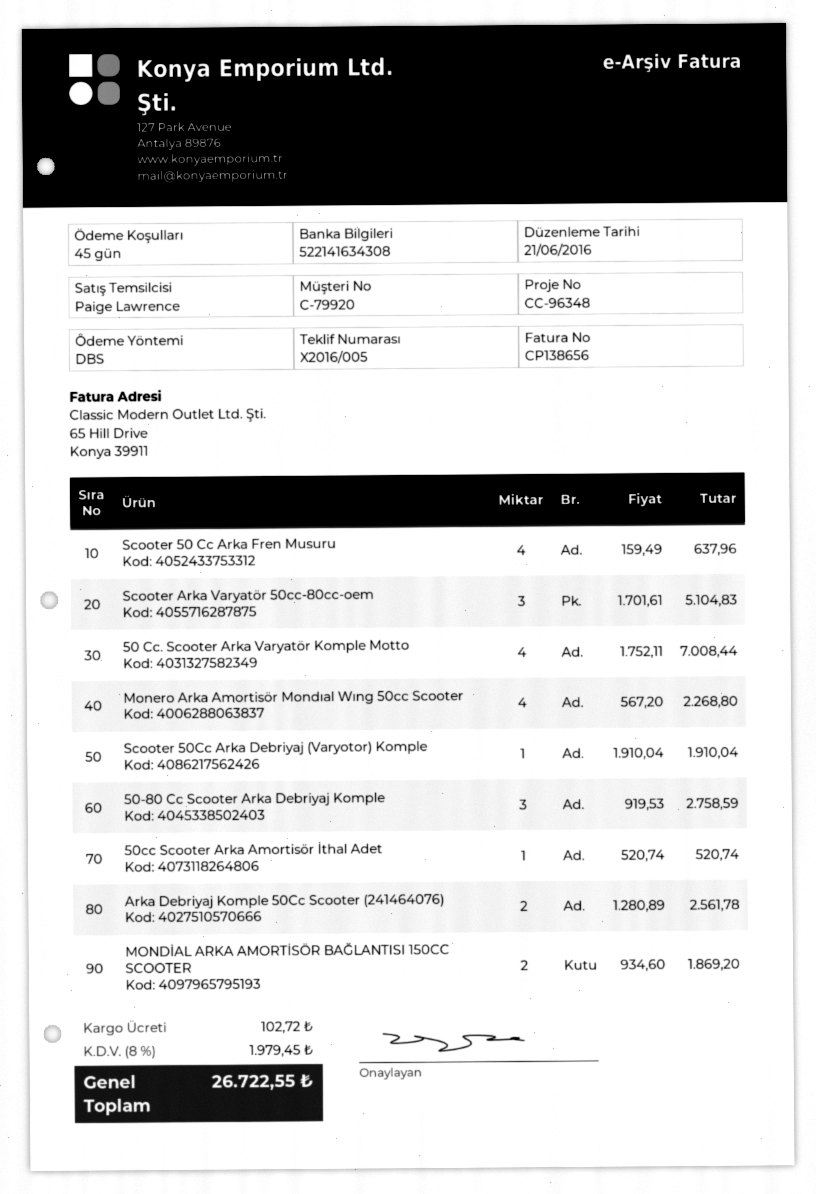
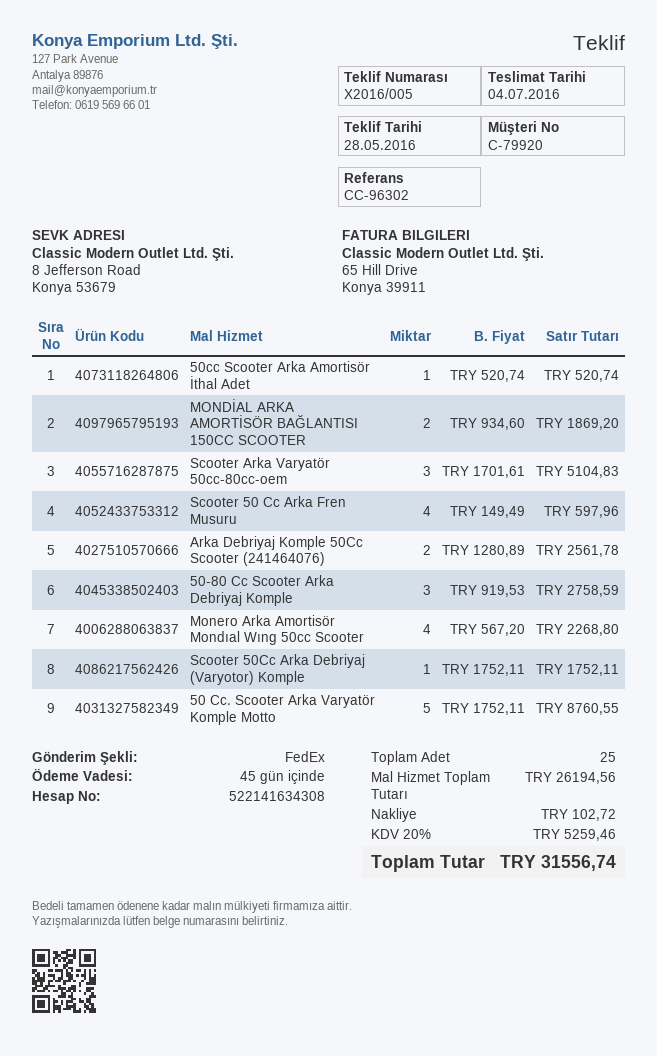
reference: CC-96348 -> CC-96302
Scooter 50 Cc Arka Fren Musuru: 4 x 159.49 = 637.96 -> 4 x 149.49 = 597.96
50 Cc. Scooter Arka Varyatör Komple Motto: 4 x 1752.11 = 7008.44 -> 5 x 1752.11 = 8760.55
Scooter 50Cc Arka Debriyaj (Varyotor) Komple: 1 x 1910.04 = 1910.04 -> 1 x 1752.11 = 1752.11
tax: 8% = 1979.45 -> 20% = 5259.46
total: 26722.55 -> 31556.74

